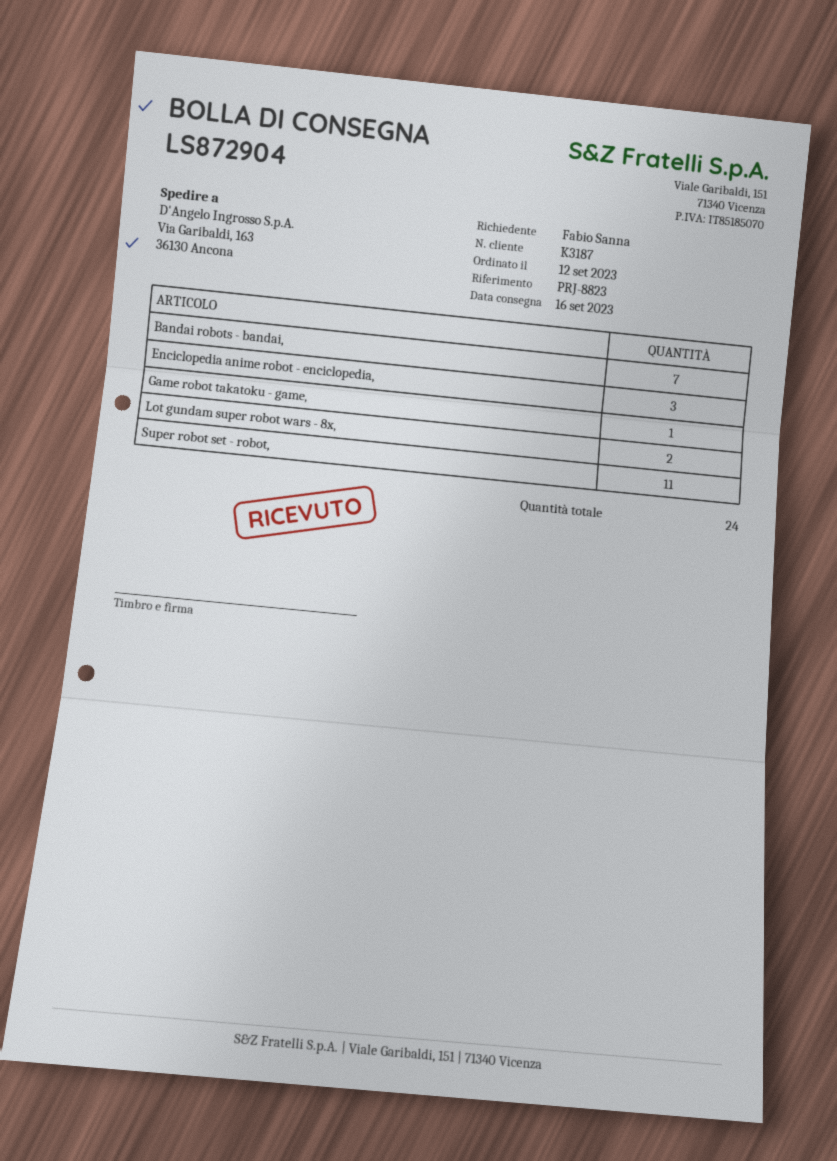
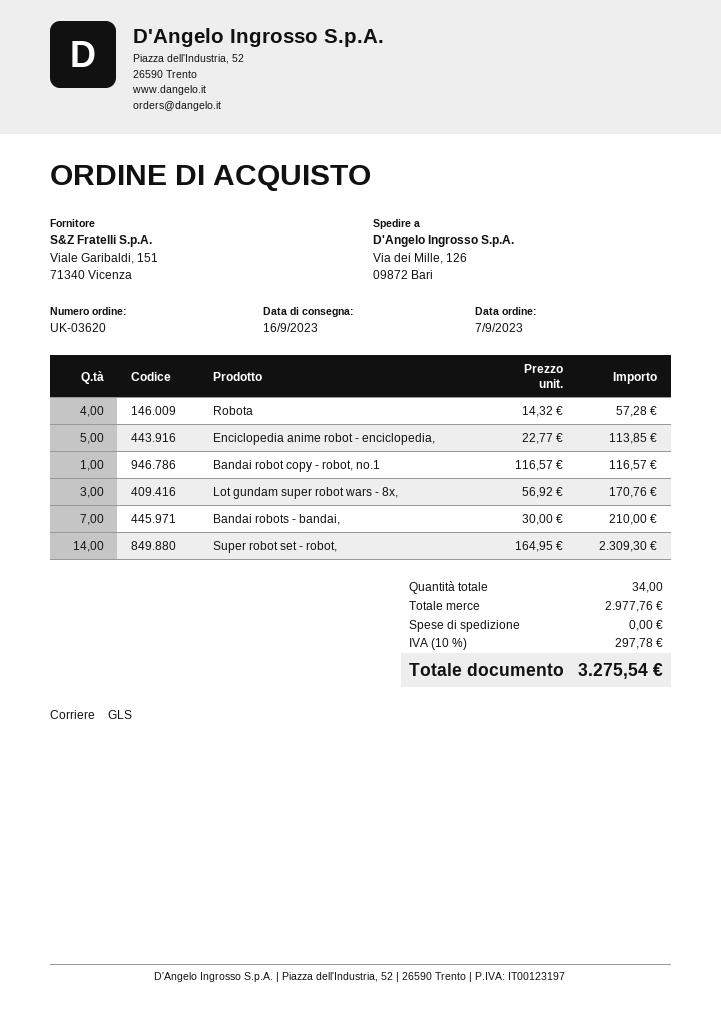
order date: 2023-09-12 -> 2023-09-07
ship to: Via Garibaldi, 163, 36130 Ancona -> Via dei Mille, 126, 09872 Bari
Enciclopedia anime robot - enciclopedia,: 3 -> 5
Game robot takatoku - game,: 1 -> none
Lot gundam super robot wars - 8x,: 2 -> 3
Super robot set - robot,: 11 -> 14
Robota: none -> 4
Bandai robot copy - robot, no.1: none -> 1
total quantity: 24 -> 34

